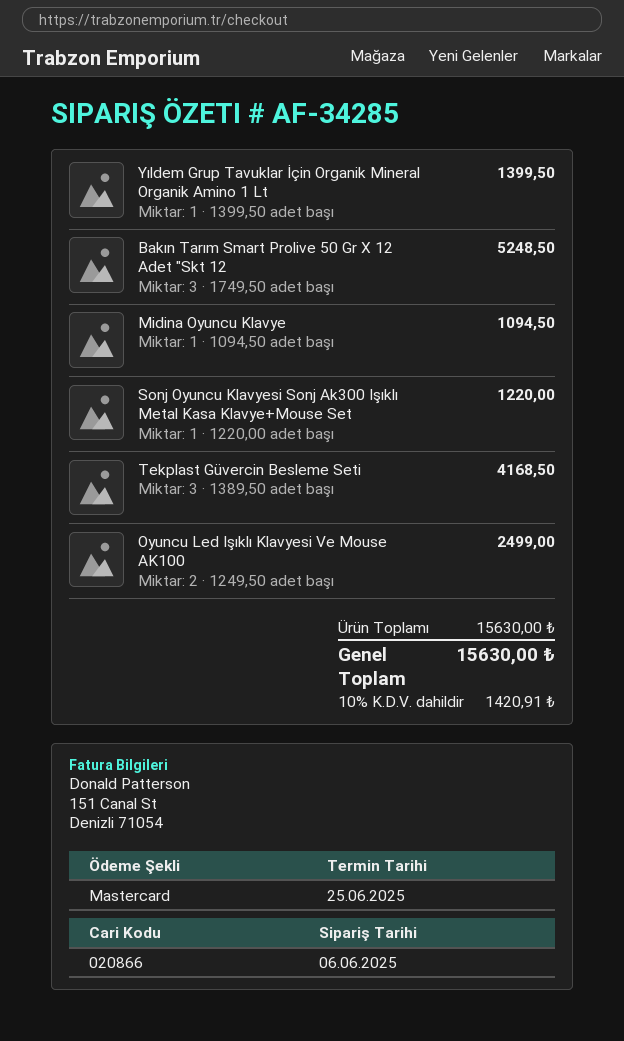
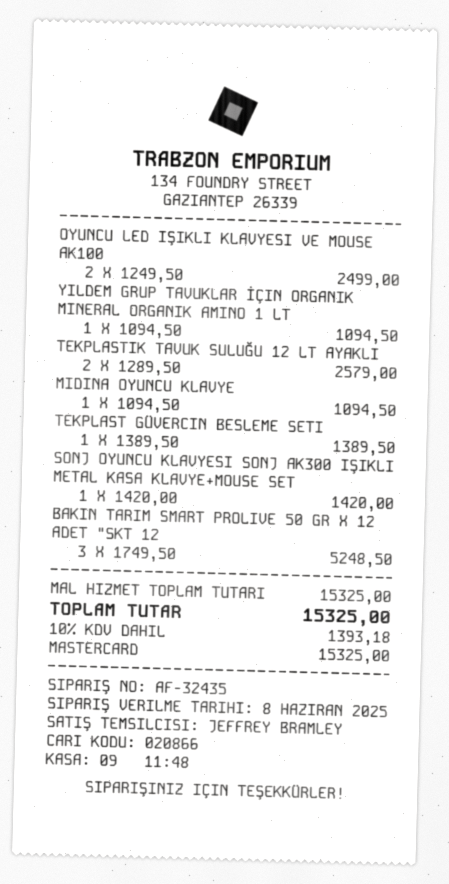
order number: AF-34285 -> AF-32435
order date: 2025-06-06 -> 2025-06-08
Yıldem Grup Tavuklar İçin Organik Mineral Organik Amino 1 Lt: 1 x 1399.50 = 1399.50 -> 1 x 1094.50 = 1094.50
Sonj Oyuncu Klavyesi Sonj Ak300 Işıklı Metal Kasa Klavye+Mouse Set: 1 x 1220.00 = 1220.00 -> 1 x 1420.00 = 1420.00
Tekplast Güvercin Besleme Seti: 3 x 1389.50 = 4168.50 -> 1 x 1389.50 = 1389.50
TEKPLASTIK TAVUK SULUĞU 12 LT AYAKLI: none -> 2 x 1289.50 = 2579.00
subtotal: 15630.00 -> 15325.00
tax: 10% = 1420.91 -> 10% = 1393.18
total: 15630.00 -> 15325.00

